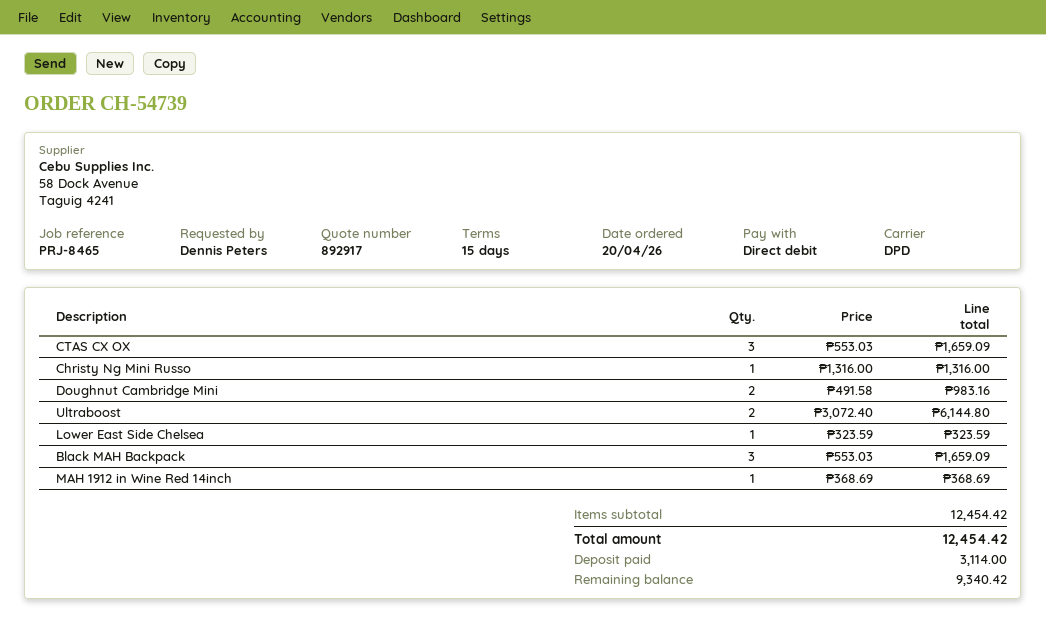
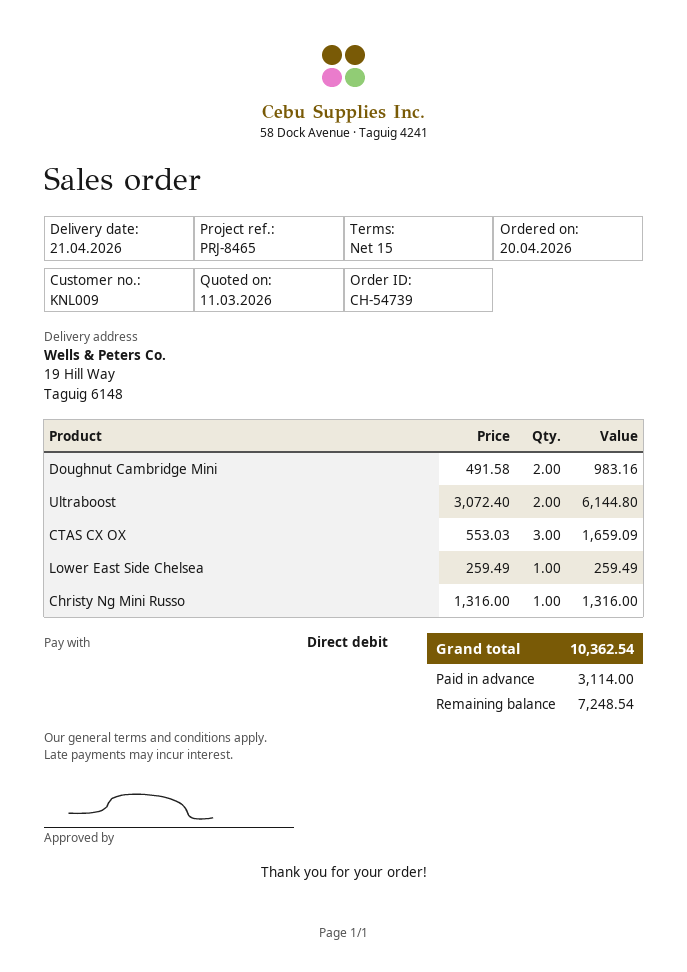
Lower East Side Chelsea: 1 x 323.59 = 323.59 -> 1 x 259.49 = 259.49
Black MAH Backpack: 3 x 553.03 = 1659.09 -> none
MAH 1912 in Wine Red 14inch: 1 x 368.69 = 368.69 -> none
total: 12454.42 -> 10362.54
balance: 9340.42 -> 7248.54

